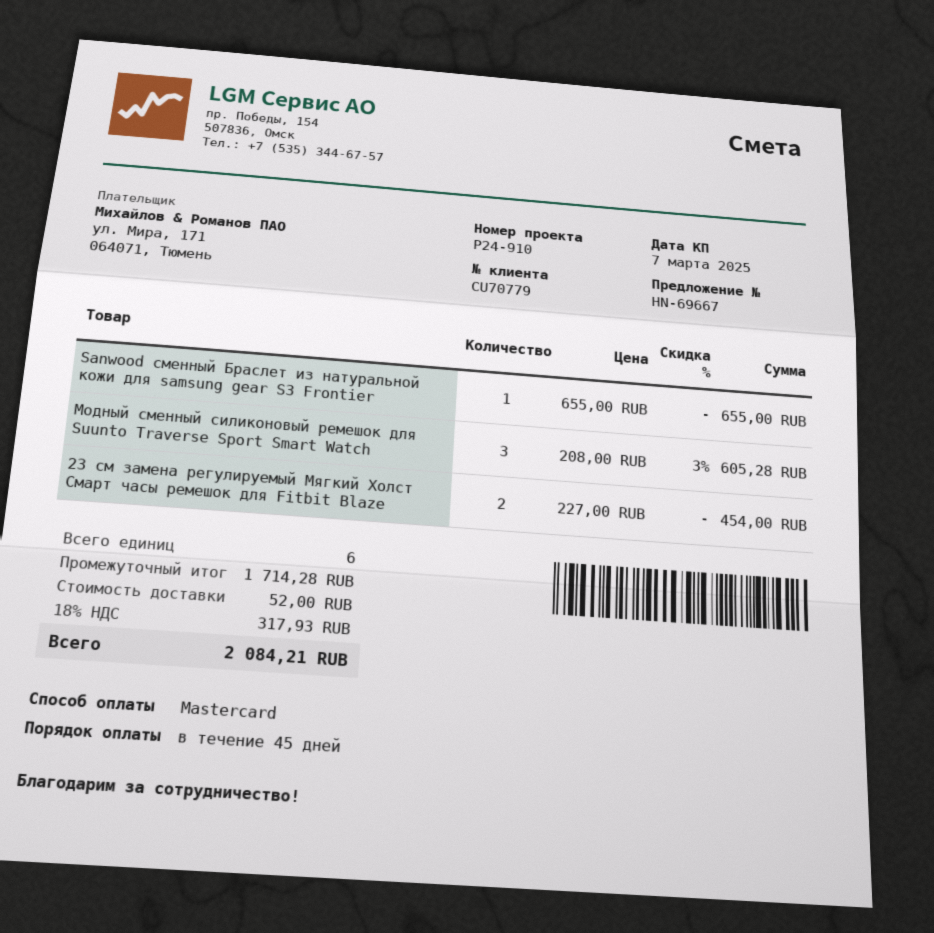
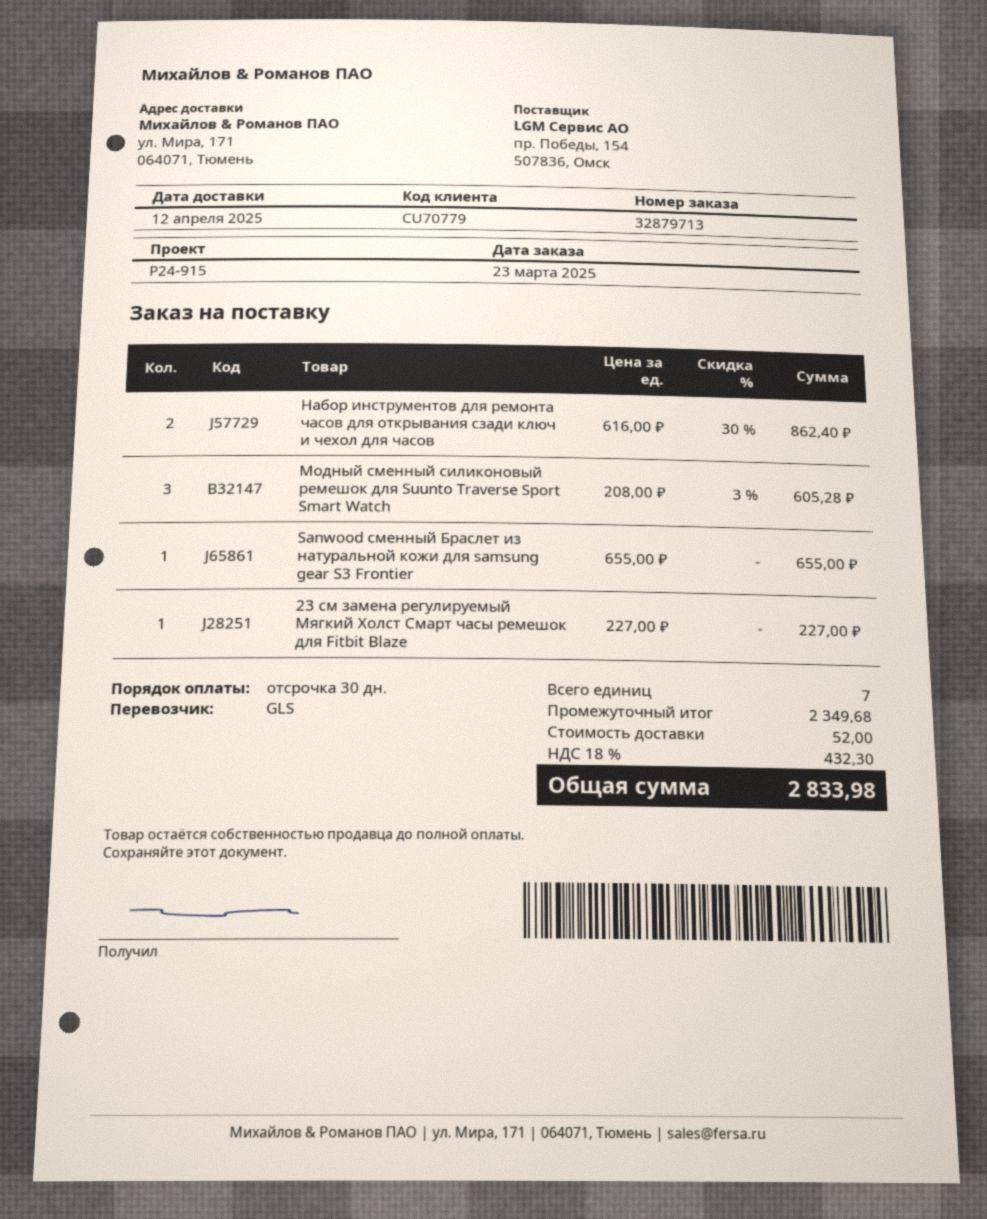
payment terms: 45 days -> 30 days
reference: P24-910 -> P24-915
23 см замена регулируемый Мягкий Холст Смарт часы ремешок для Fitbit Blaze: 2 x 227.00 = 454.00 -> 1 x 227.00 = 227.00
Набор инструментов для ремонта часов для открывания сзади ключ и чехол для часов: none -> 2 x 616.00 - 30% = 862.40
total quantity: 6 -> 7
subtotal: 1714.28 -> 2349.68
tax: 18% = 317.93 -> 18% = 432.30
total: 2084.21 -> 2833.98

